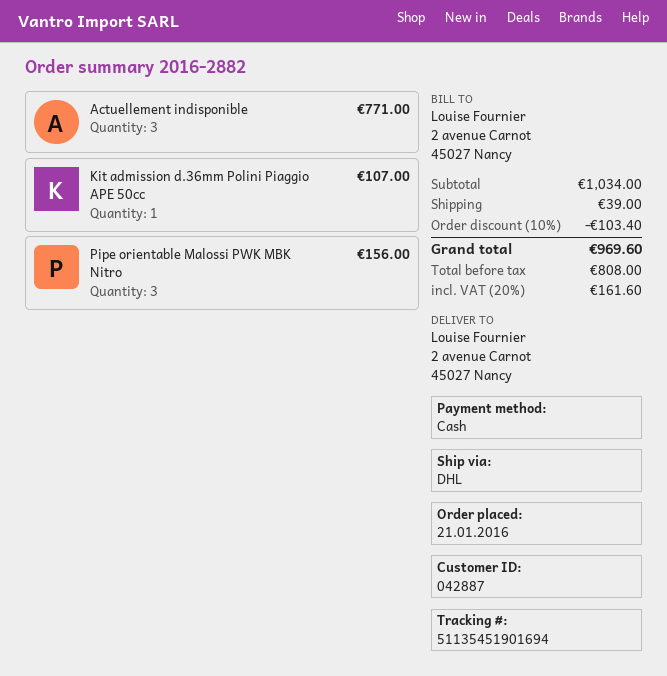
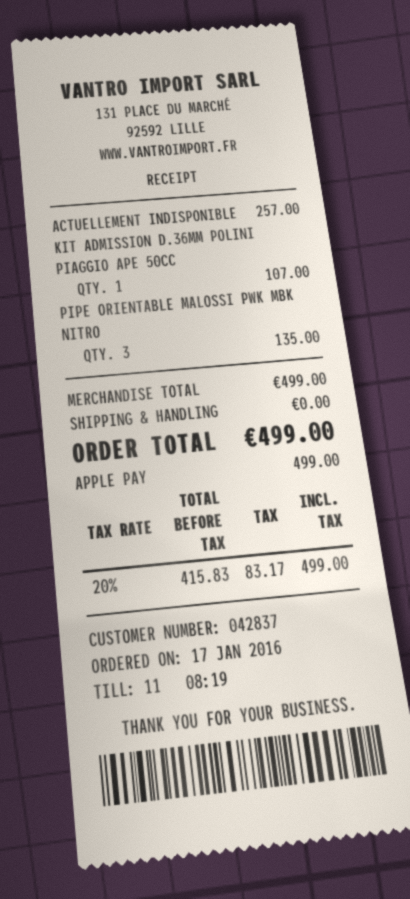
order date: 2016-01-21 -> 2016-01-17
customer number: 042887 -> 042837
payment method: cash -> Apple Pay
Actuellement indisponible: 3 for 771.00 -> 1 for 257.00
Pipe orientable Malossi PWK MBK Nitro: 3 for 156.00 -> 3 for 135.00
subtotal: 1034.00 -> 499.00
discount: 10% = 103.40 -> none
shipping: 39.00 -> 0.00
net: 808.00 -> 415.83
tax: 20% = 161.60 -> 20% = 83.17
total: 969.60 -> 499.00

